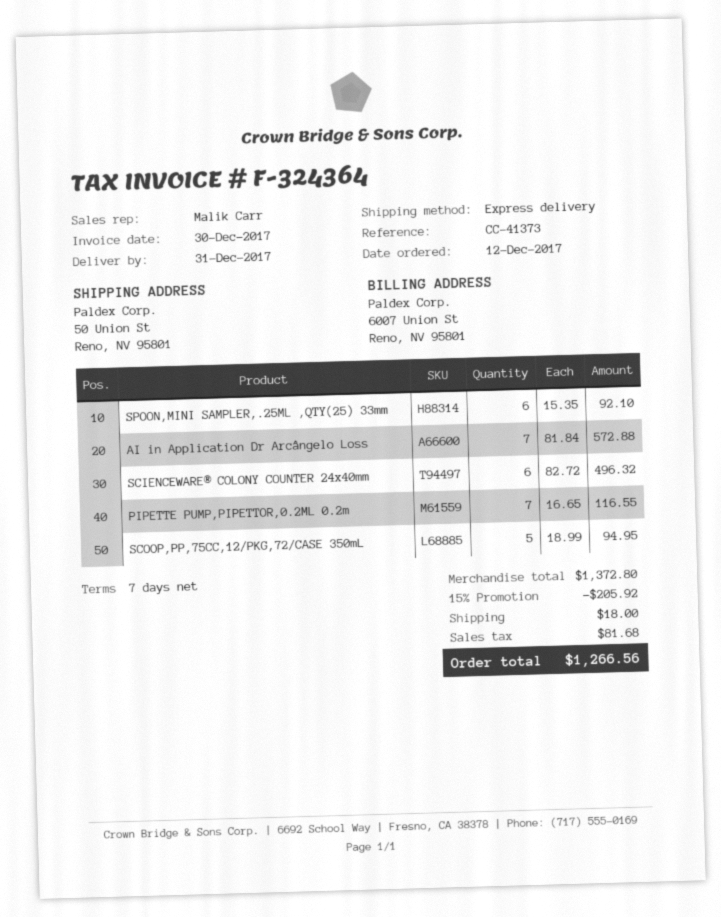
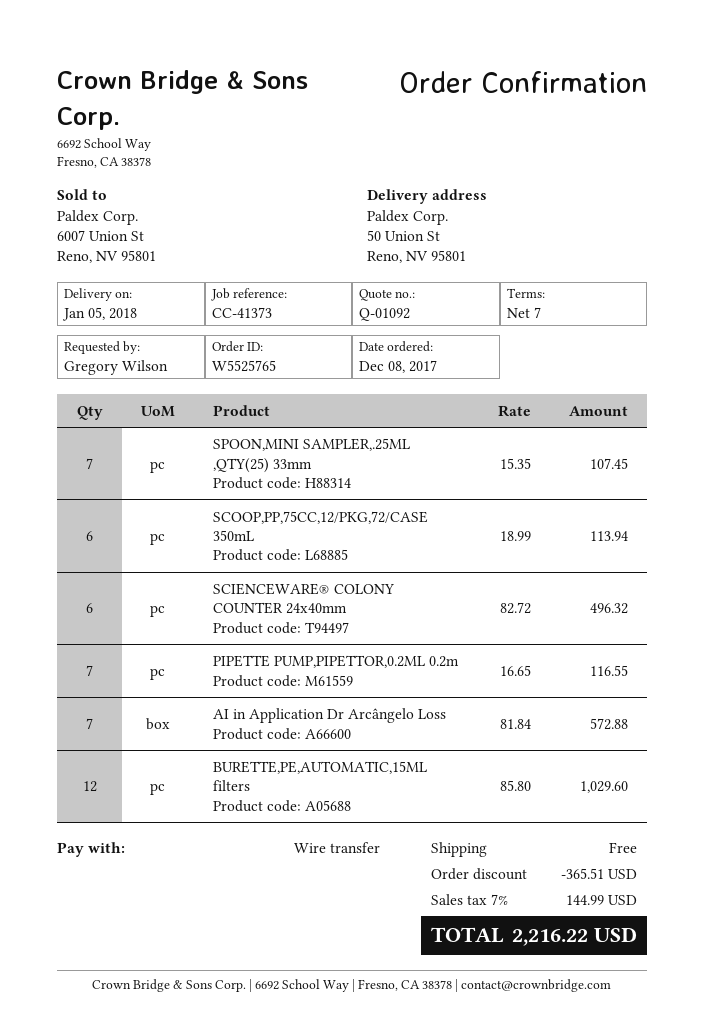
order date: 2017-12-12 -> 2017-12-08
delivery date: 2017-12-31 -> 2018-01-05
SPOON,MINI SAMPLER,.25ML ,QTY(25) 33mm: 6 x 15.35 = 92.10 -> 7 x 15.35 = 107.45
SCOOP,PP,75CC,12/PKG,72/CASE 350mL: 5 x 18.99 = 94.95 -> 6 x 18.99 = 113.94
BURETTE,PE,AUTOMATIC,15ML filters: none -> 12 x 85.80 = 1029.60
discount: 205.92 -> 365.51
shipping: 18.00 -> 0.00
tax: 81.68 -> 144.99
total: 1266.56 -> 2216.22

